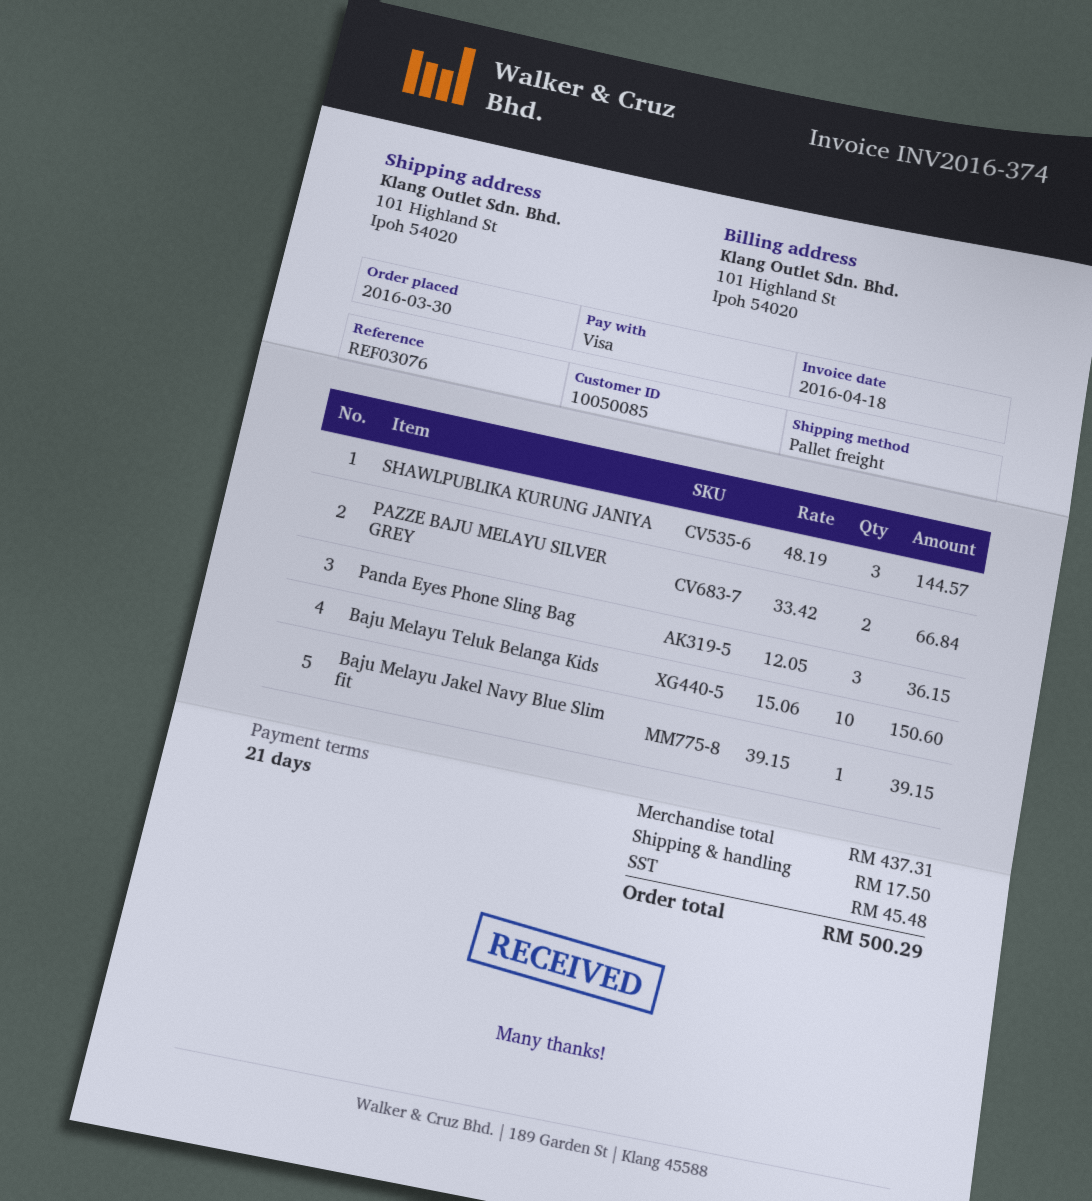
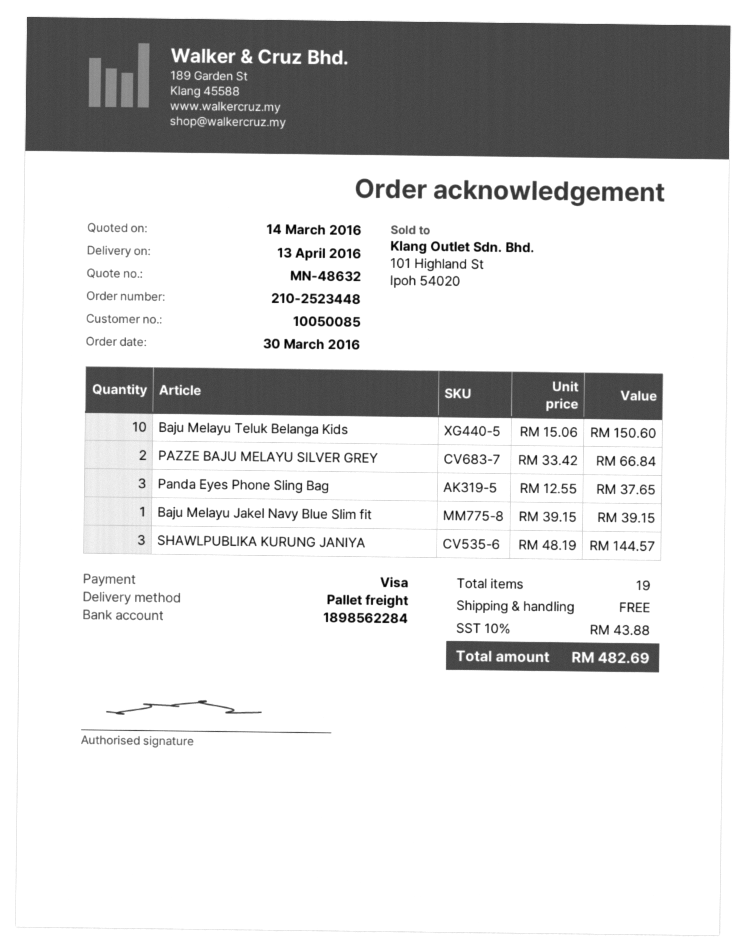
Panda Eyes Phone Sling Bag: 3 x 12.05 = 36.15 -> 3 x 12.55 = 37.65
shipping: 17.50 -> 0.00
tax: 45.48 -> 43.88
total: 500.29 -> 482.69

